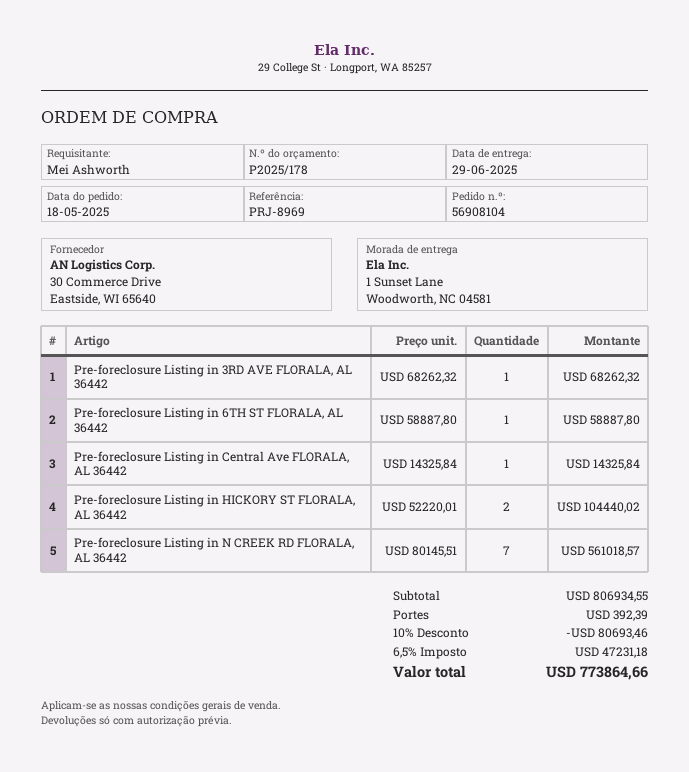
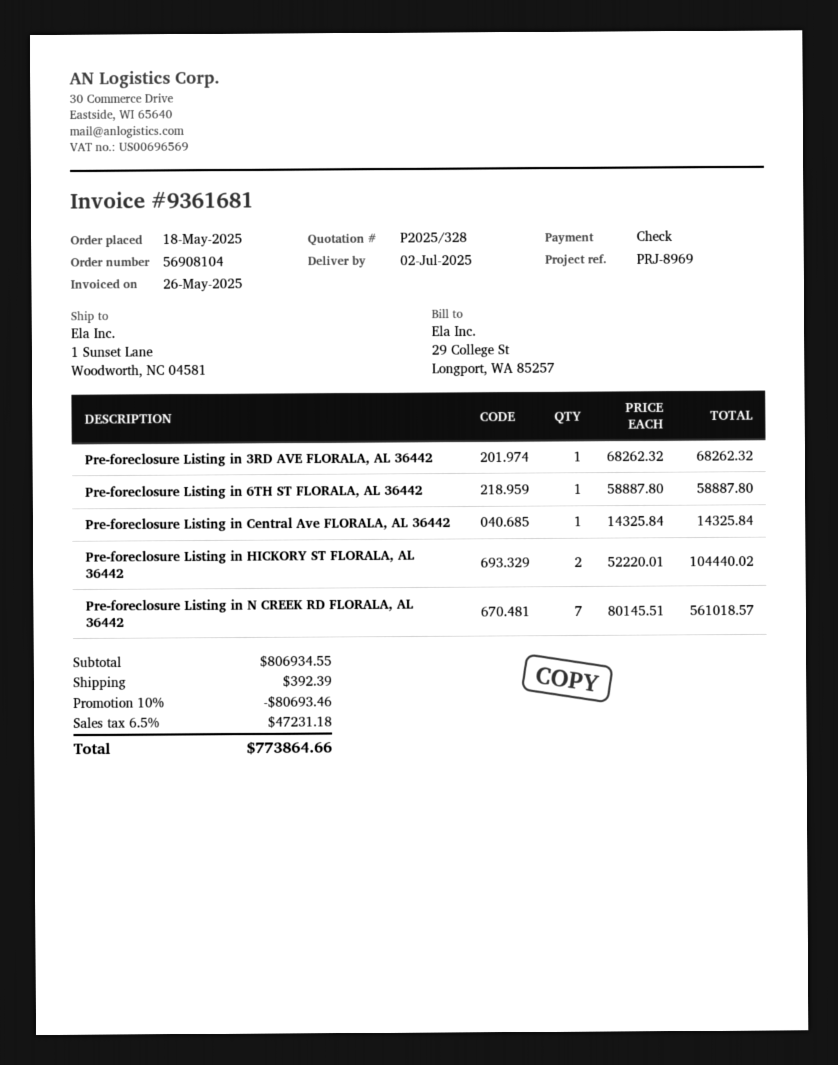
quote number: P2025/178 -> P2025/328
delivery date: 2025-06-29 -> 2025-07-02

